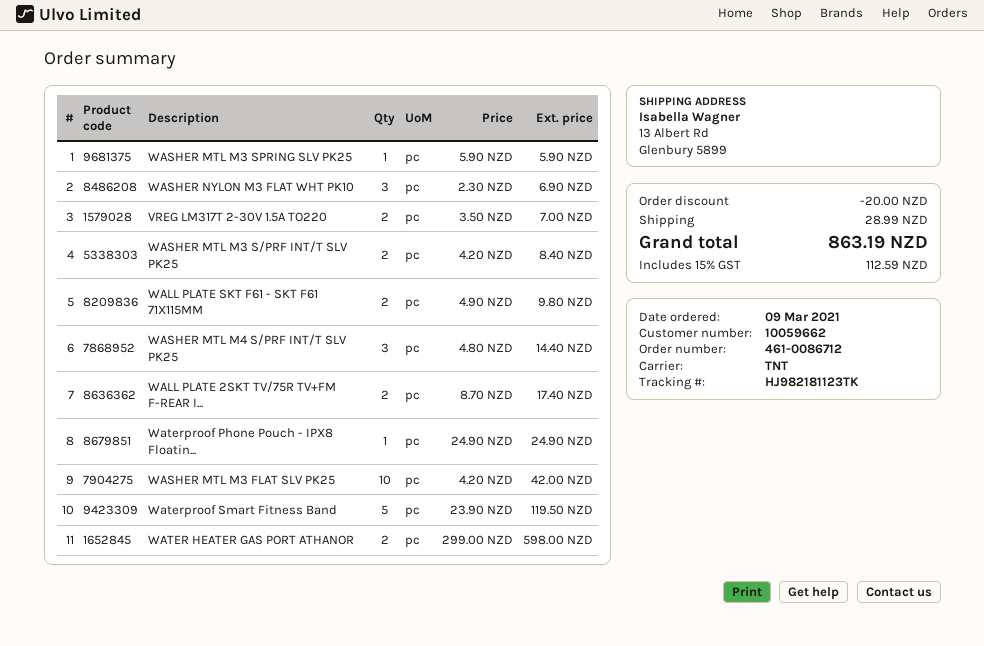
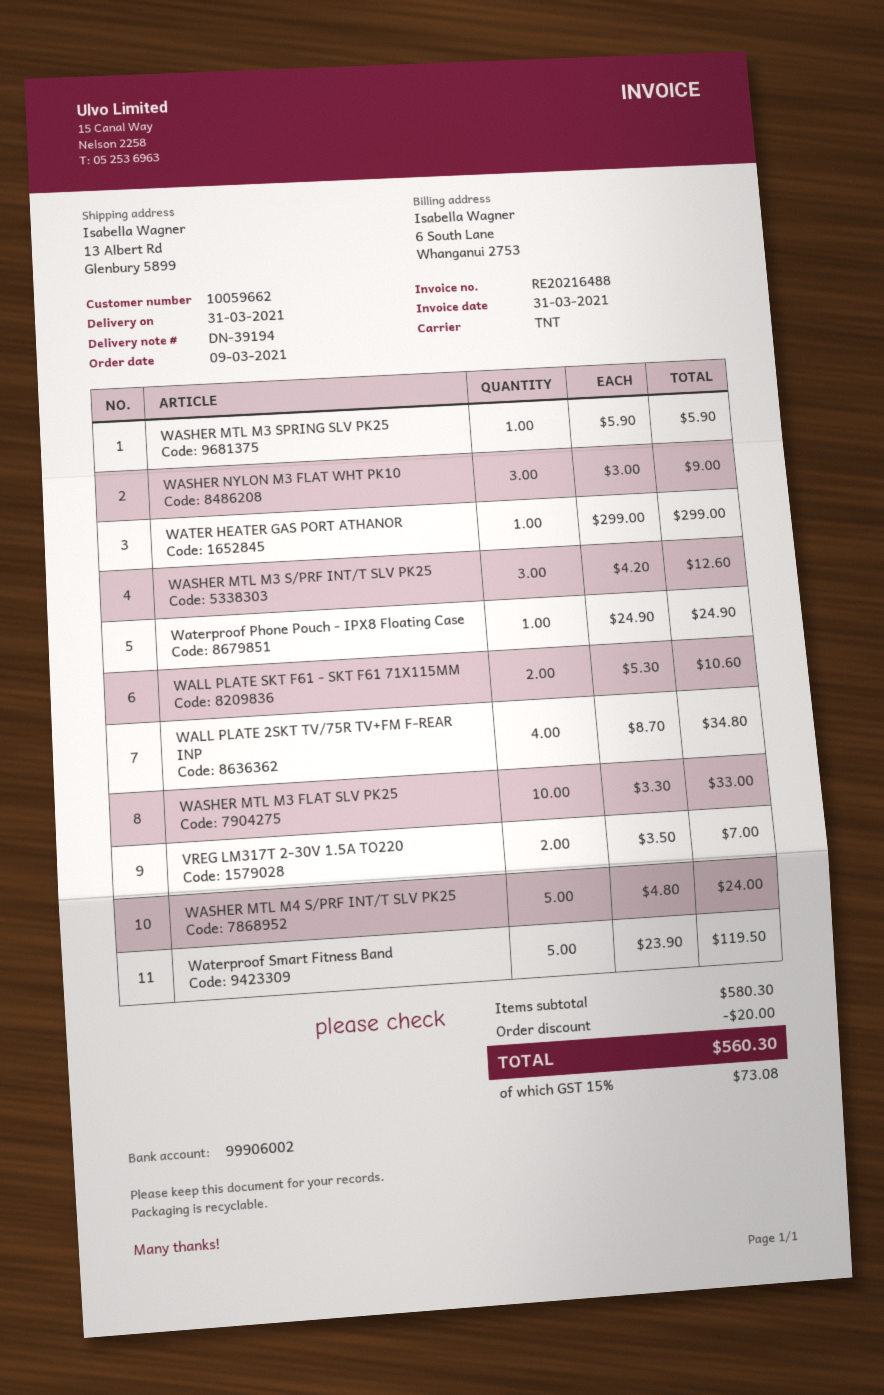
WASHER NYLON M3 FLAT WHT PK10: 3 x 2.30 = 6.90 -> 3 x 3.00 = 9.00
WASHER MTL M3 S/PRF INT/T SLV PK25: 2 x 4.20 = 8.40 -> 3 x 4.20 = 12.60
WALL PLATE SKT F61 - SKT F61 71X115MM: 2 x 4.90 = 9.80 -> 2 x 5.30 = 10.60
WASHER MTL M4 S/PRF INT/T SLV PK25: 3 x 4.80 = 14.40 -> 5 x 4.80 = 24.00
WALL PLATE 2SKT TV/75R TV+FM F-REAR I...: 2 x 8.70 = 17.40 -> 4 x 8.70 = 34.80
WASHER MTL M3 FLAT SLV PK25: 10 x 4.20 = 42.00 -> 10 x 3.30 = 33.00
WATER HEATER GAS PORT ATHANOR: 2 x 299.00 = 598.00 -> 1 x 299.00 = 299.00
shipping: 28.99 -> none
tax: 15% = 112.59 -> 15% = 73.08
total: 863.19 -> 560.30

